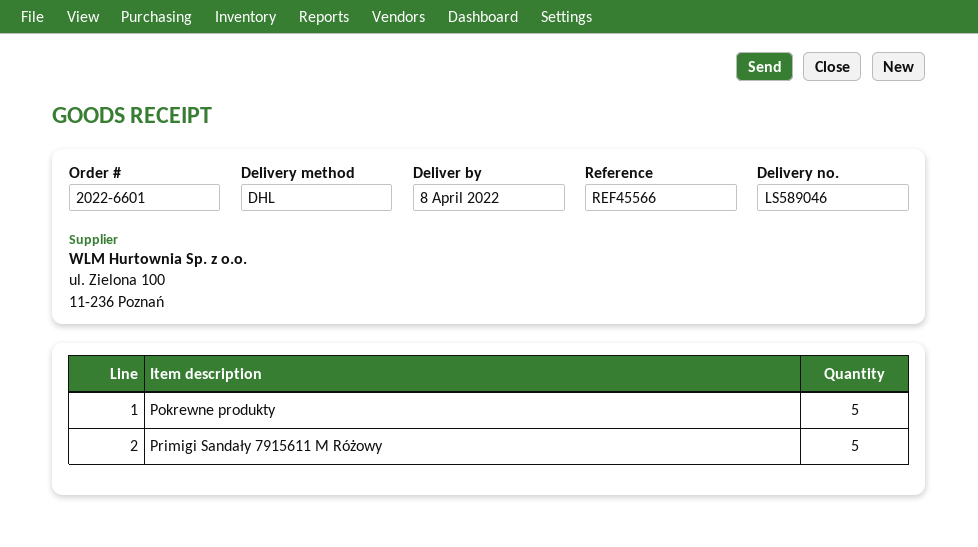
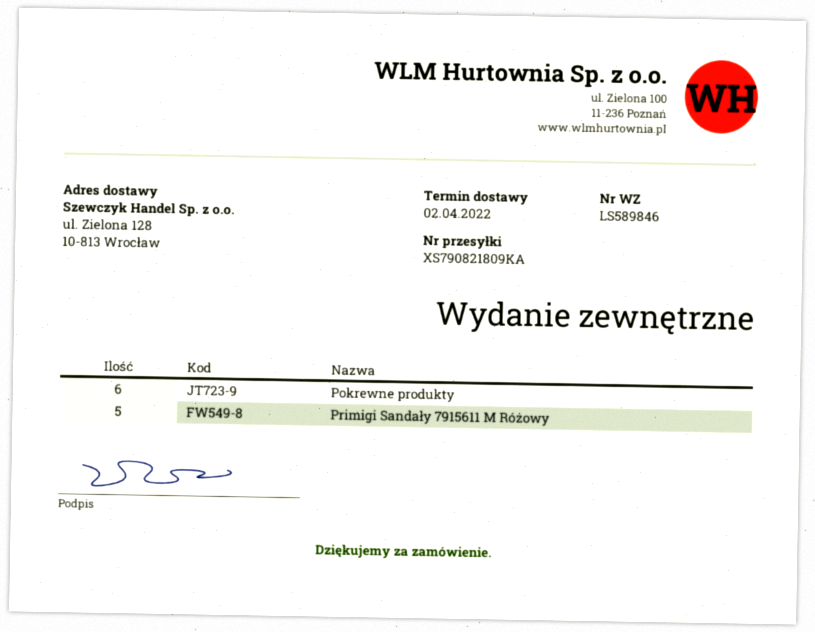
delivery note number: LS589046 -> LS589846
delivery date: 2022-04-08 -> 2022-04-02
Pokrewne produkty: 5 -> 6

